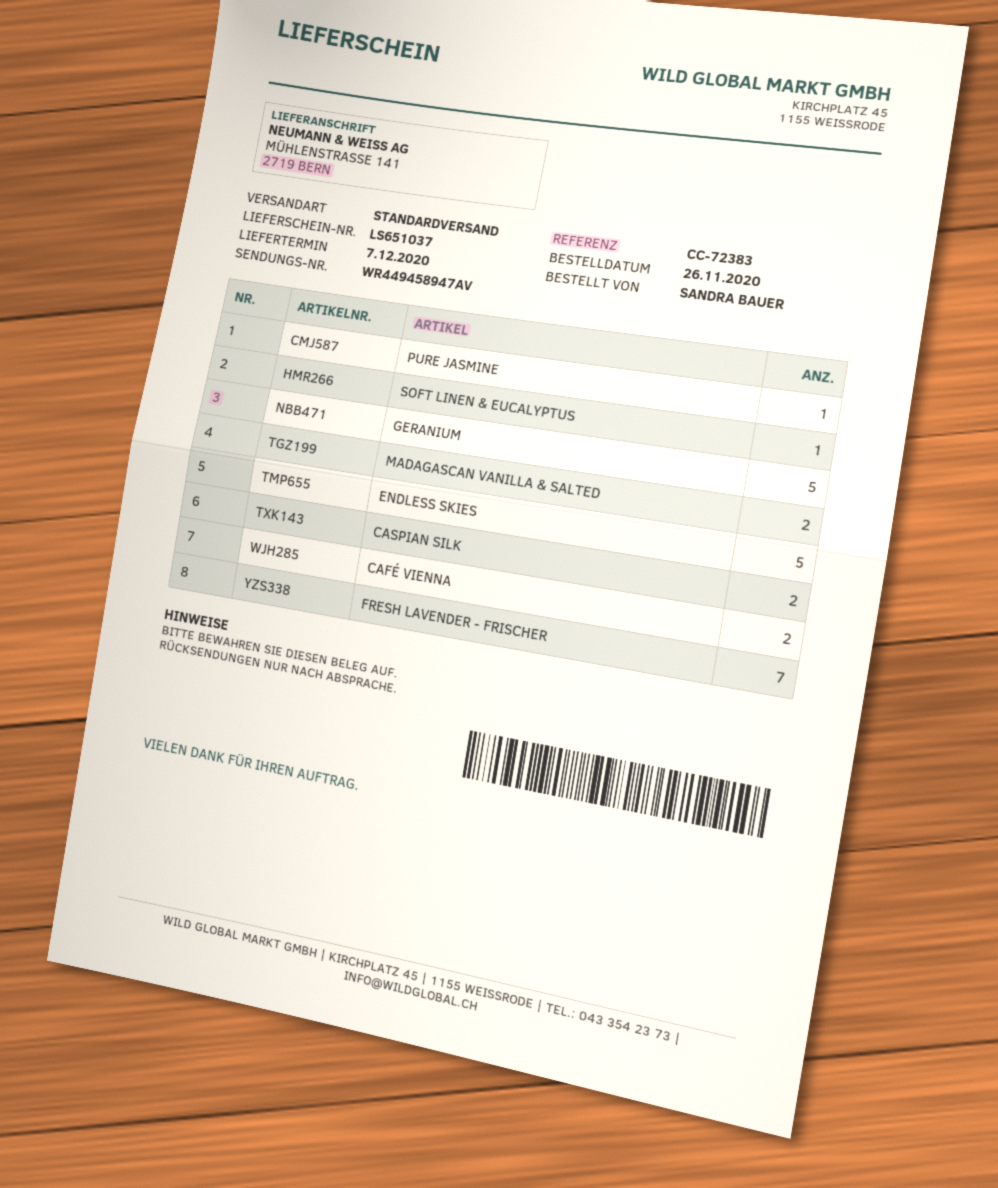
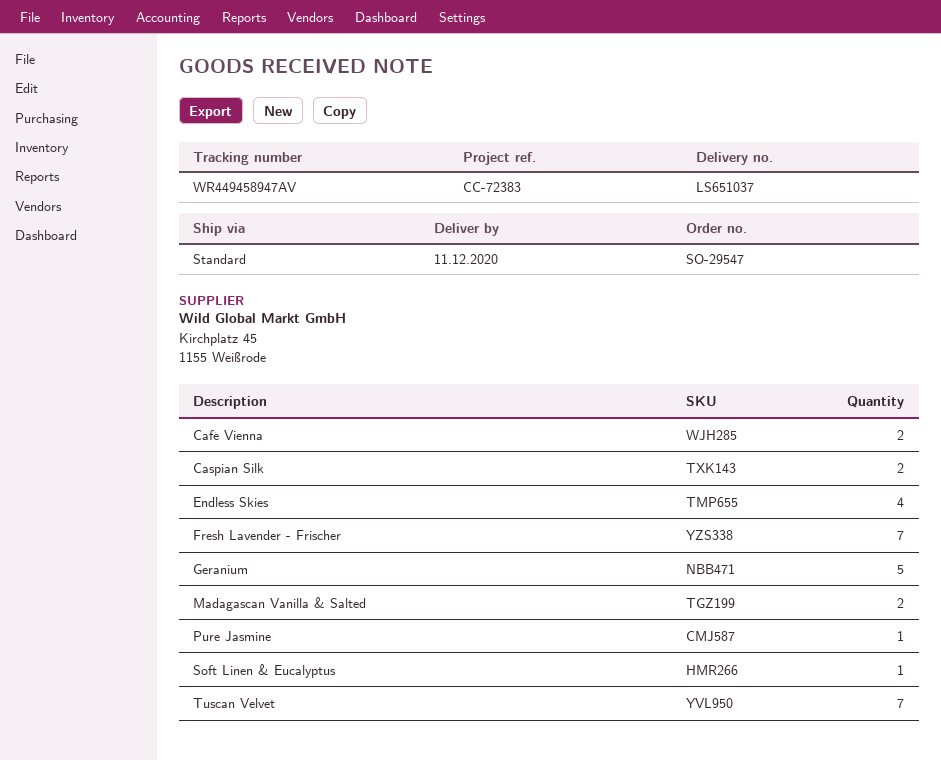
delivery date: 2020-12-07 -> 2020-12-11
ENDLESS SKIES: 5 -> 4
Tuscan Velvet: none -> 7

